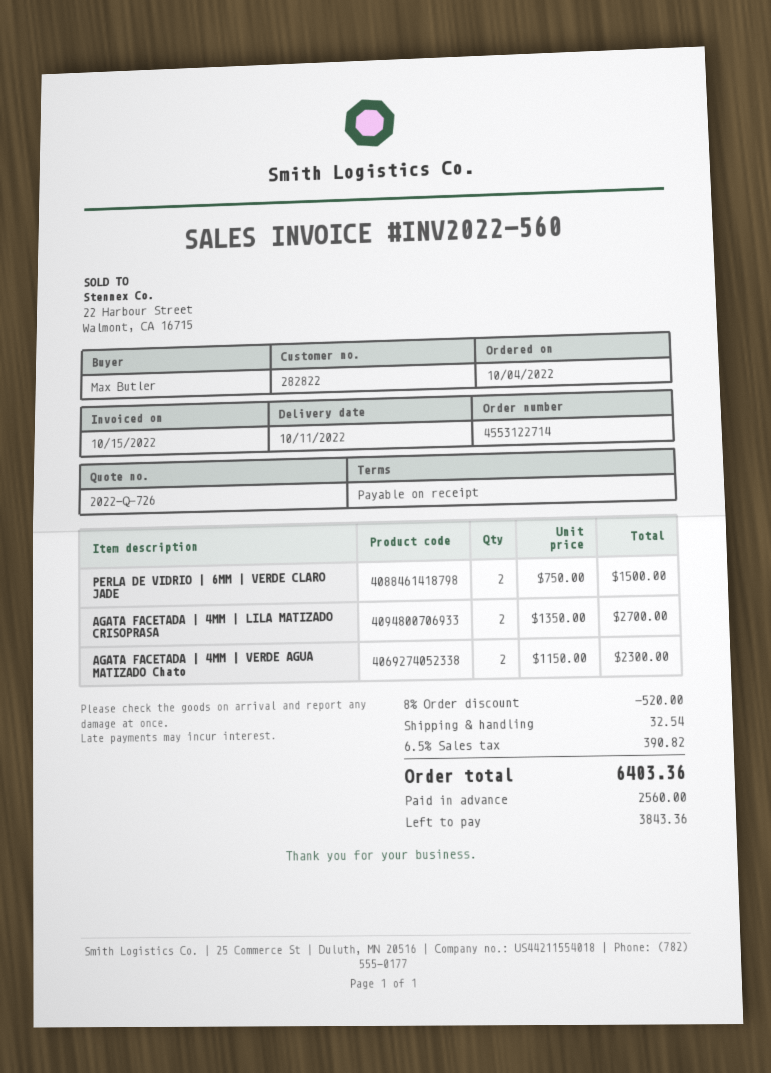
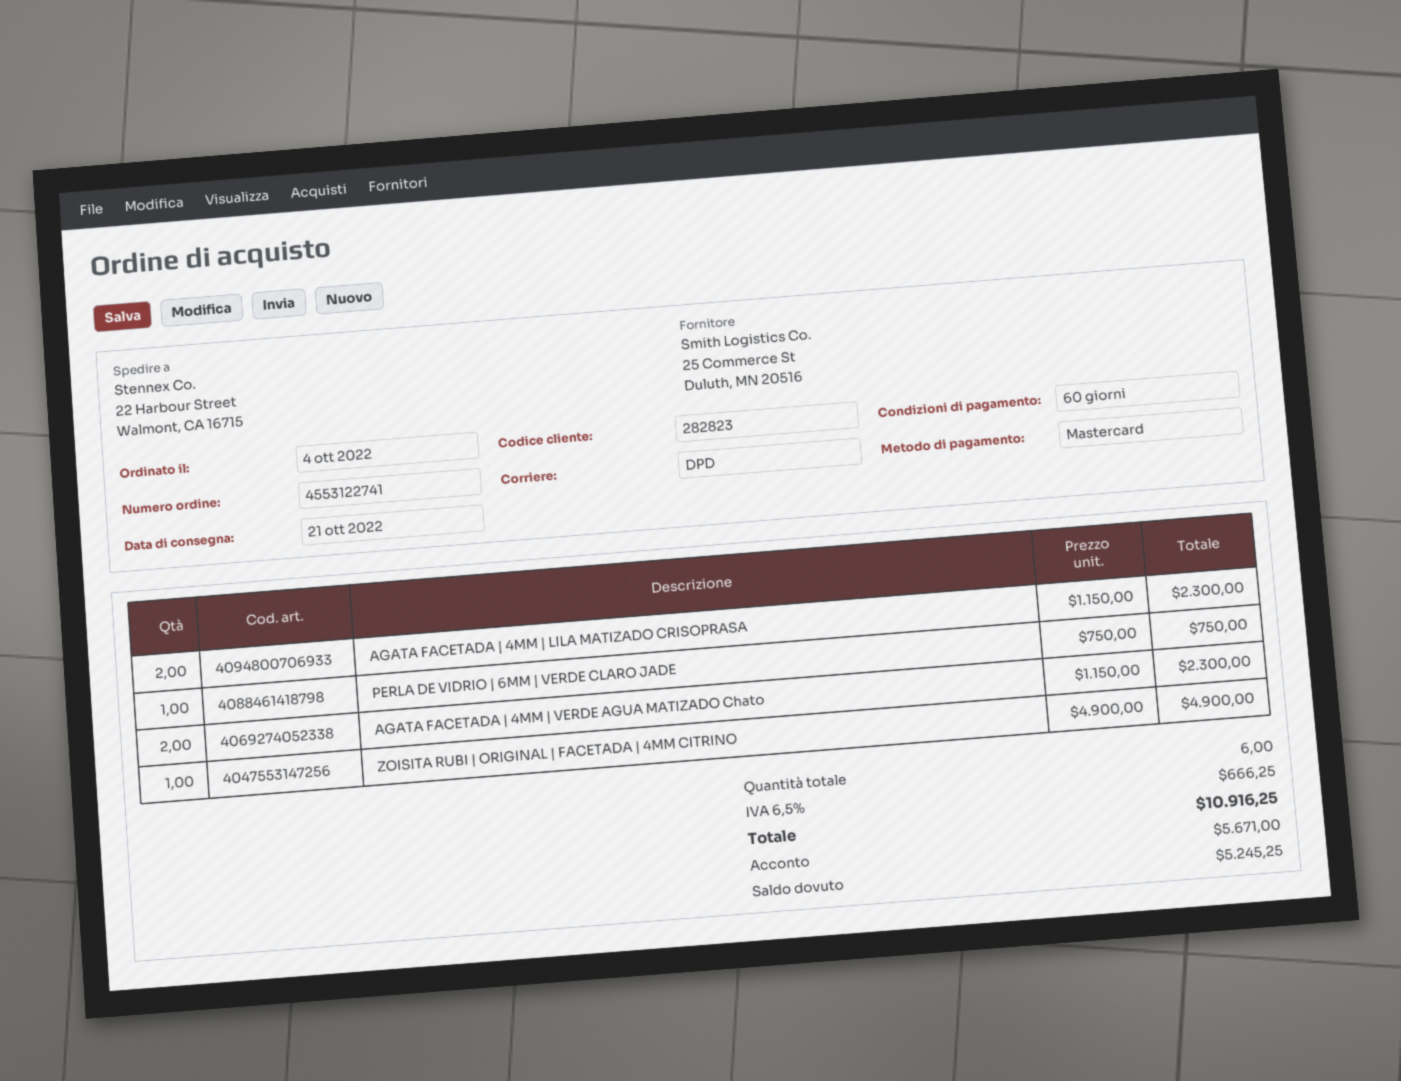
order number: 4553122714 -> 4553122741
delivery date: 2022-10-11 -> 2022-10-21
payment terms: on receipt -> 60 days
customer number: 282822 -> 282823
PERLA DE VIDRIO | 6MM | VERDE CLARO JADE: 2 x 750.00 = 1500.00 -> 1 x 750.00 = 750.00
AGATA FACETADA | 4MM | LILA MATIZADO CRISOPRASA: 2 x 1350.00 = 2700.00 -> 2 x 1150.00 = 2300.00
ZOISITA RUBI | ORIGINAL | FACETADA | 4MM CITRINO: none -> 1 x 4900.00 = 4900.00
discount: 8% = 520.00 -> none
shipping: 32.54 -> none
tax: 6.5% = 390.82 -> 6.5% = 666.25
total: 6403.36 -> 10916.25
deposit: 2560.00 -> 5671.00
balance: 3843.36 -> 5245.25

